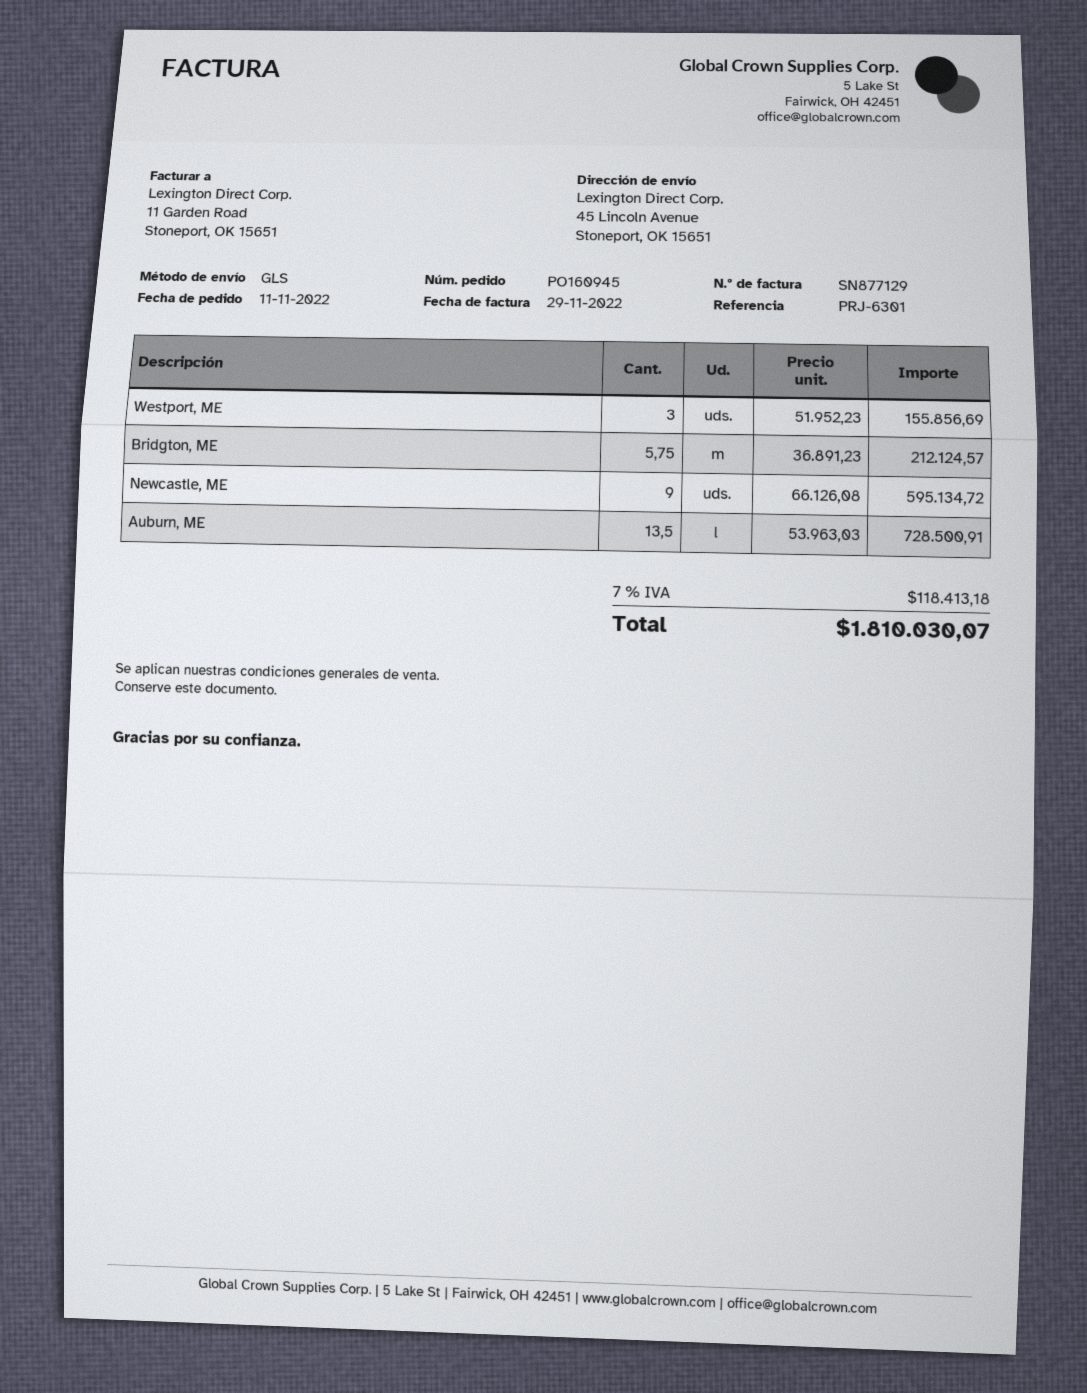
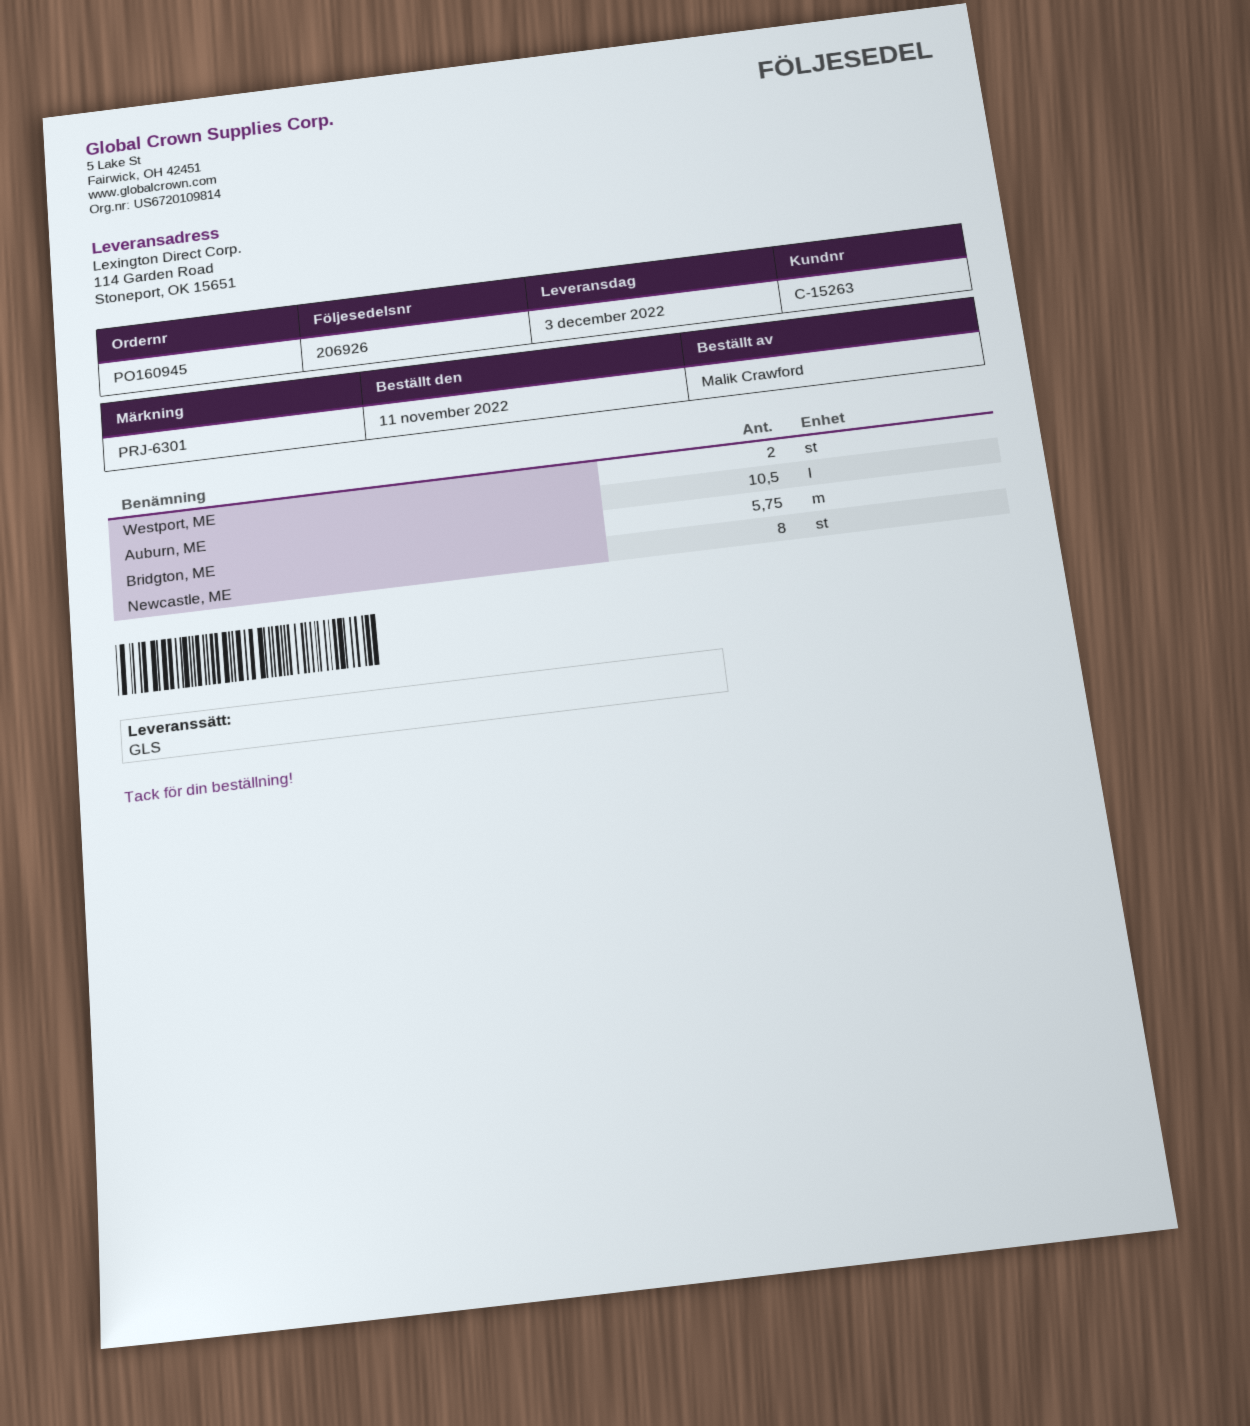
ship to: 45 Lincoln Avenue, Stoneport, OK 15651 -> 114 Garden Road, Stoneport, OK 15651
Westport, ME: 3 -> 2
Newcastle, ME: 9 -> 8
Auburn, ME: 13.5 -> 10.5

